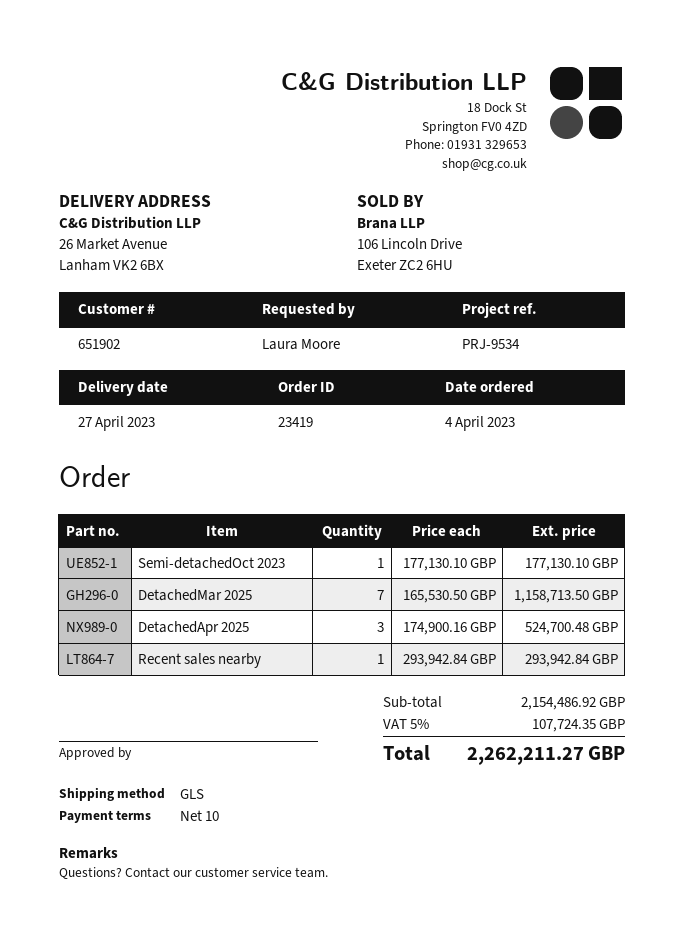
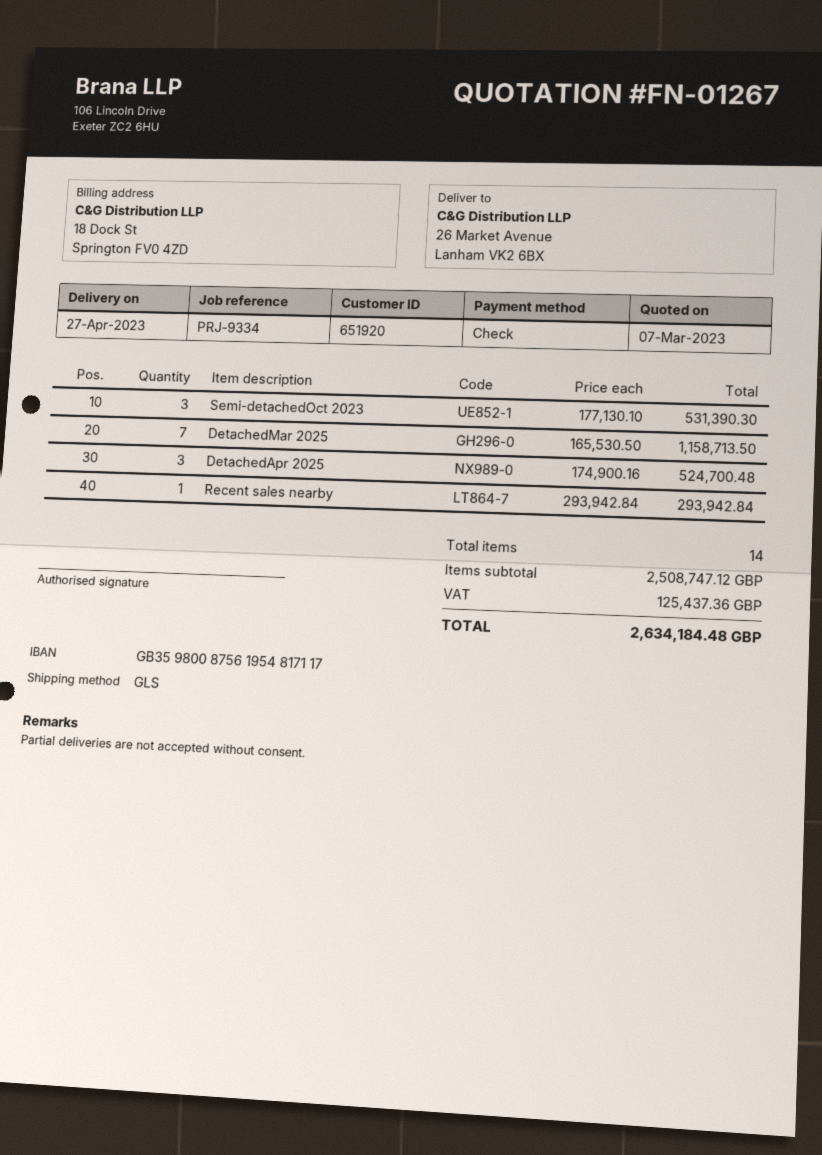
customer number: 651902 -> 651920
reference: PRJ-9534 -> PRJ-9334
Semi-detachedOct 2023: 1 x 177130.10 = 177130.10 -> 3 x 177130.10 = 531390.30
subtotal: 2154486.92 -> 2508747.12
tax: 107724.35 -> 125437.36
total: 2262211.27 -> 2634184.48

